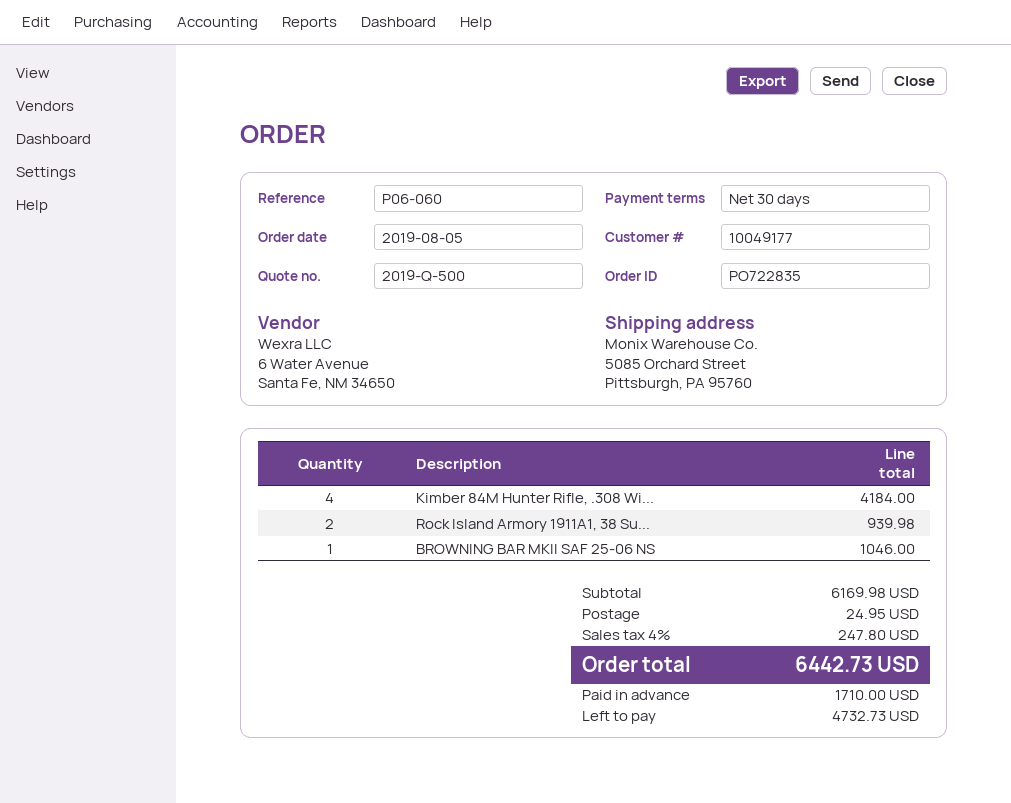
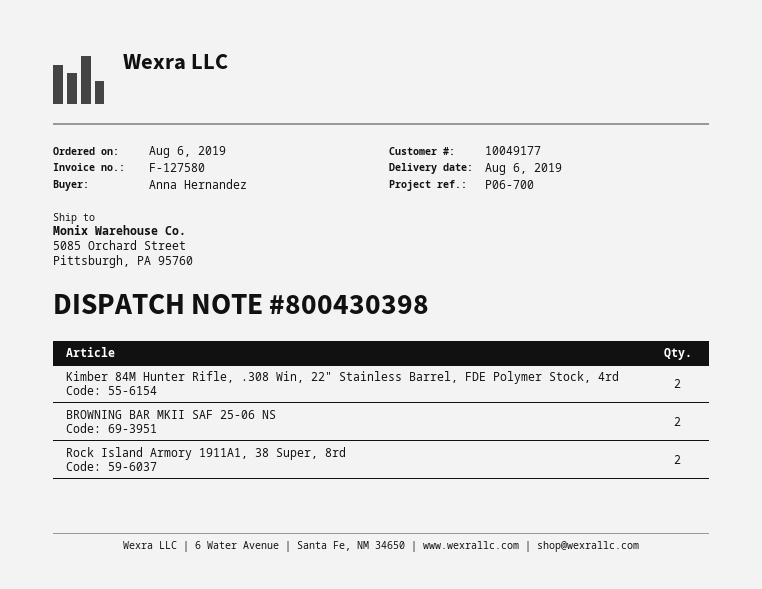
order date: 2019-08-05 -> 2019-08-06
reference: P06-060 -> P06-700
Kimber 84M Hunter Rifle, .308 Wi...: 4 -> 2
BROWNING BAR MKII SAF 25-06 NS: 1 -> 2

